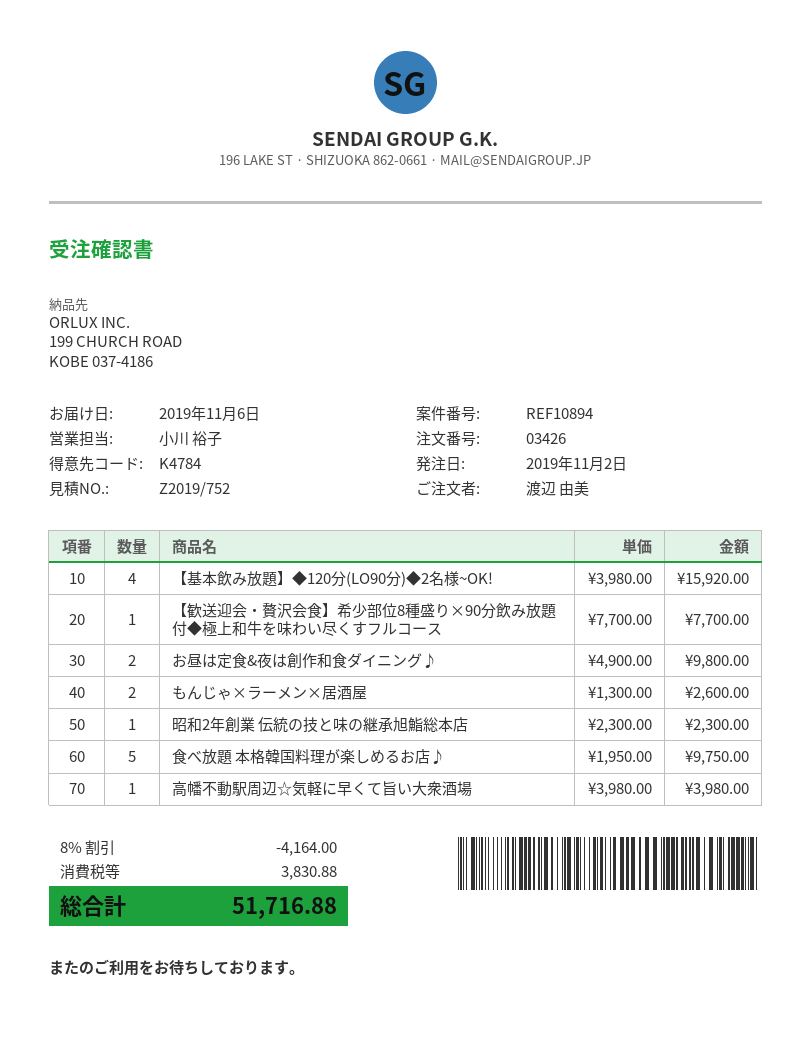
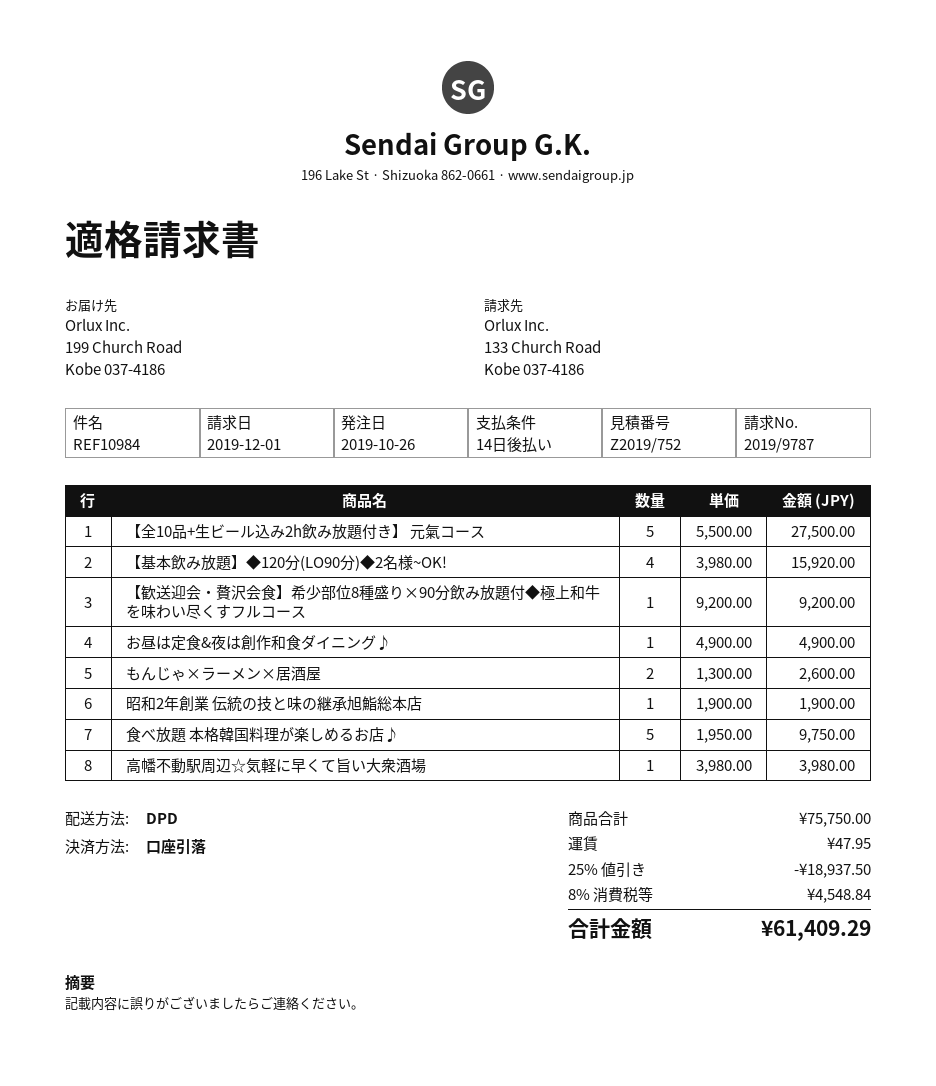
order date: 2019-11-02 -> 2019-10-26
reference: REF10894 -> REF10984
【歓送迎会・贅沢会食】希少部位8種盛り×90分飲み放題付◆極上和牛を味わい尽くすフルコース: 1 x 7700.00 = 7700.00 -> 1 x 9200.00 = 9200.00
お昼は定食&夜は創作和食ダイニング♪: 2 x 4900.00 = 9800.00 -> 1 x 4900.00 = 4900.00
昭和2年創業 伝統の技と味の継承旭鮨総本店: 1 x 2300.00 = 2300.00 -> 1 x 1900.00 = 1900.00
【全10品+生ビール込み2h飲み放題付き】 元氣コース: none -> 5 x 5500.00 = 27500.00
discount: 8% = 4164.00 -> 25% = 18937.50
shipping: none -> 47.95
tax: 3830.88 -> 4548.84
total: 51716.88 -> 61409.29

